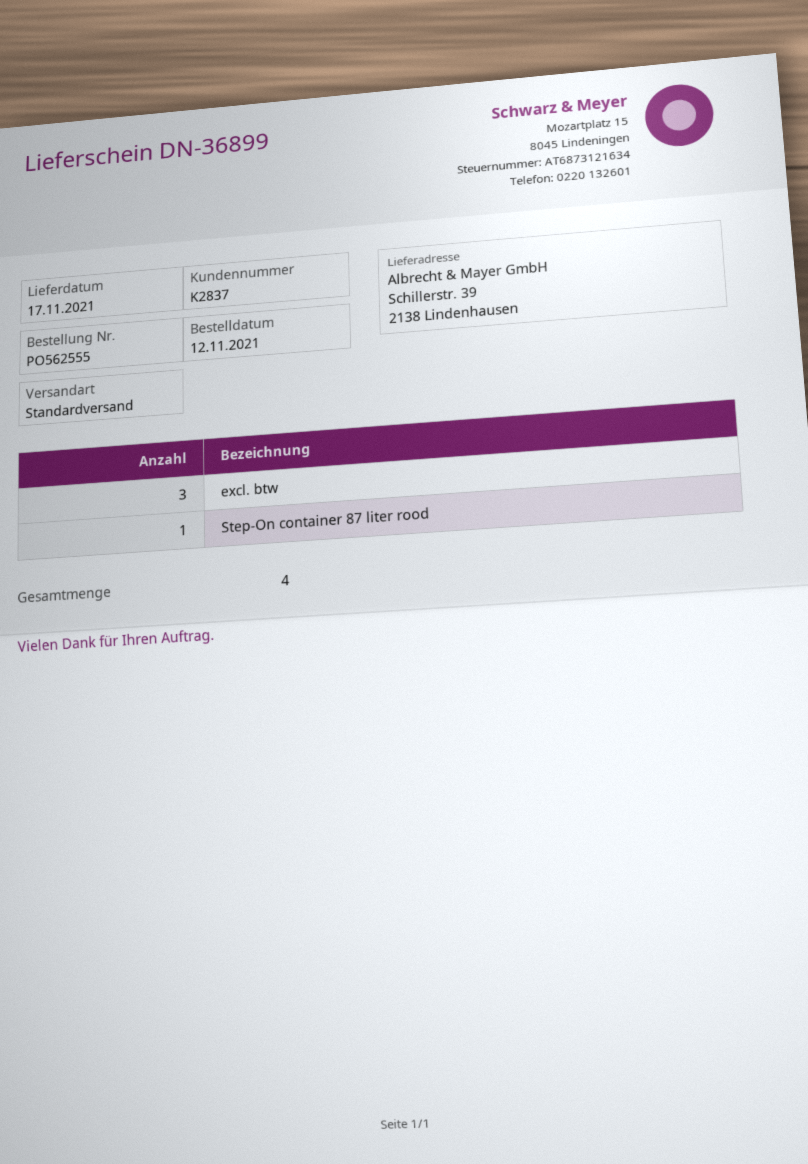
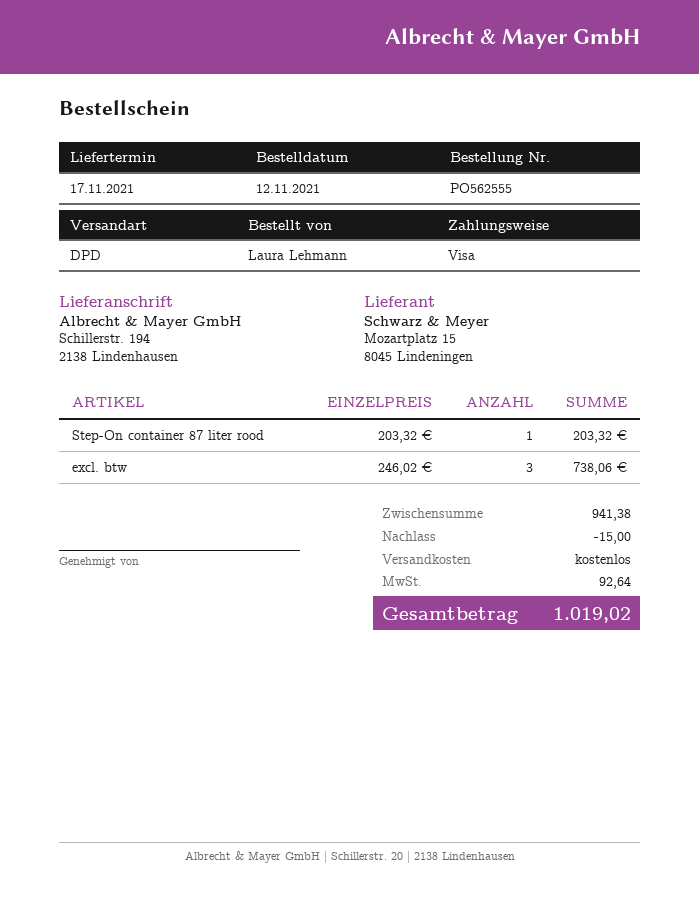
shipping method: standard -> DPD
ship to: Schillerstr. 39, 2138 Lindenhausen -> Schillerstr. 194, 2138 Lindenhausen

